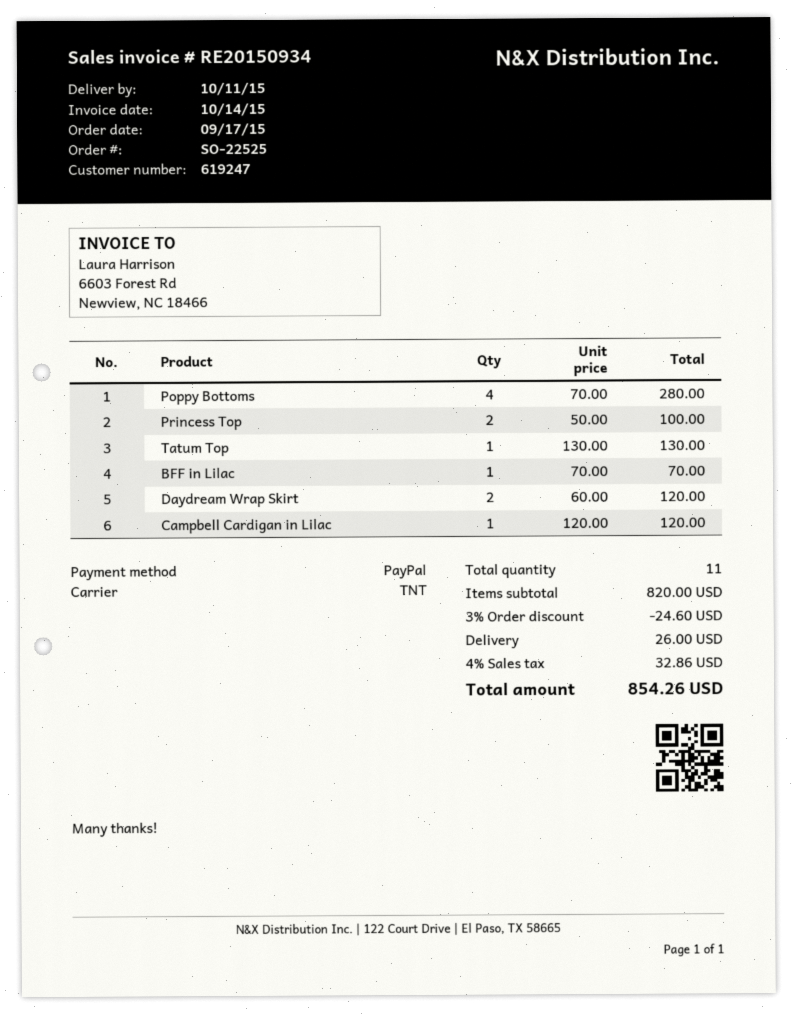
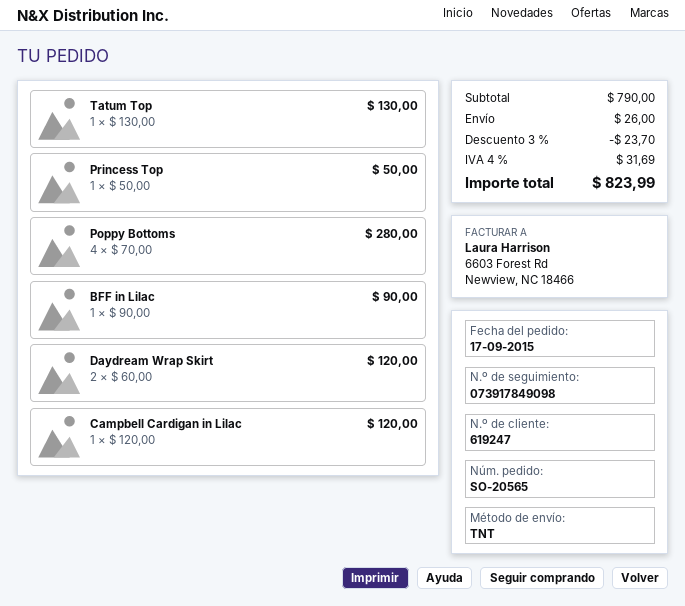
order number: SO-22525 -> SO-20565
Princess Top: 2 x 50.00 = 100.00 -> 1 x 50.00 = 50.00
BFF in Lilac: 1 x 70.00 = 70.00 -> 1 x 90.00 = 90.00
subtotal: 820.00 -> 790.00
discount: 3% = 24.60 -> 3% = 23.70
tax: 4% = 32.86 -> 4% = 31.69
total: 854.26 -> 823.99

